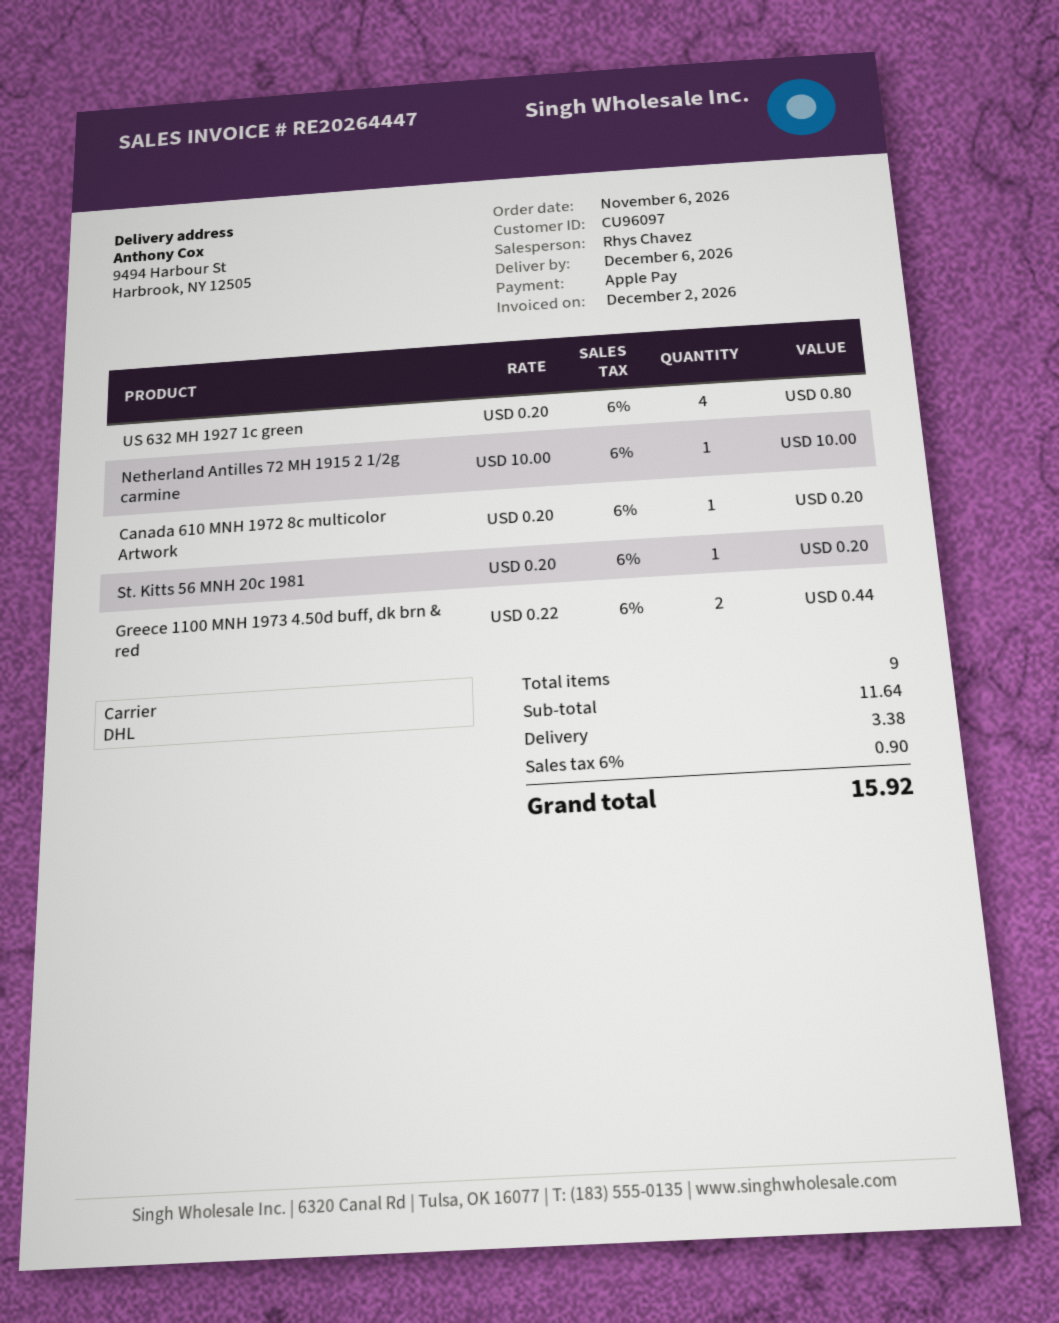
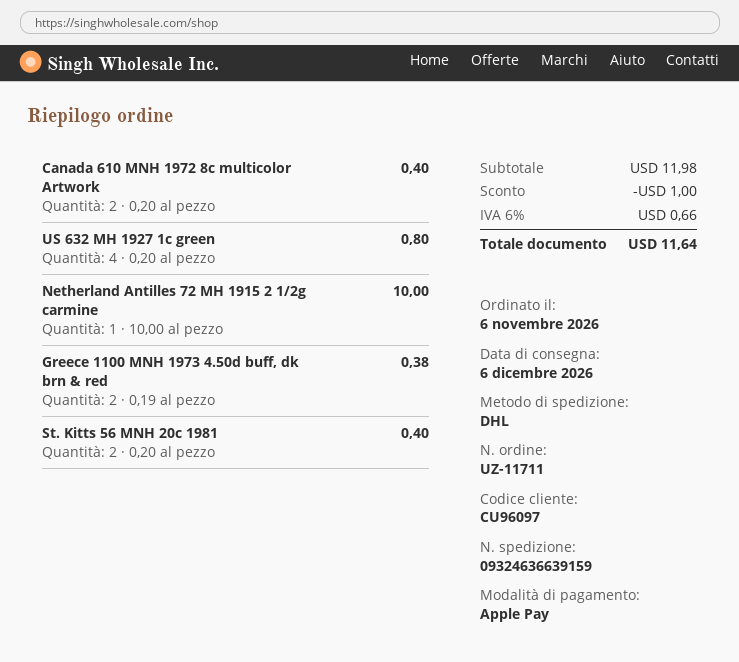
Canada 610 MNH 1972 8c multicolor Artwork: 1 x 0.20 = 0.20 -> 2 x 0.20 = 0.40
St. Kitts 56 MNH 20c 1981: 1 x 0.20 = 0.20 -> 2 x 0.20 = 0.40
Greece 1100 MNH 1973 4.50d buff, dk brn & red: 2 x 0.22 = 0.44 -> 2 x 0.19 = 0.38
subtotal: 11.64 -> 11.98
discount: none -> 1.00
shipping: 3.38 -> none
tax: 6% = 0.90 -> 6% = 0.66
total: 15.92 -> 11.64

